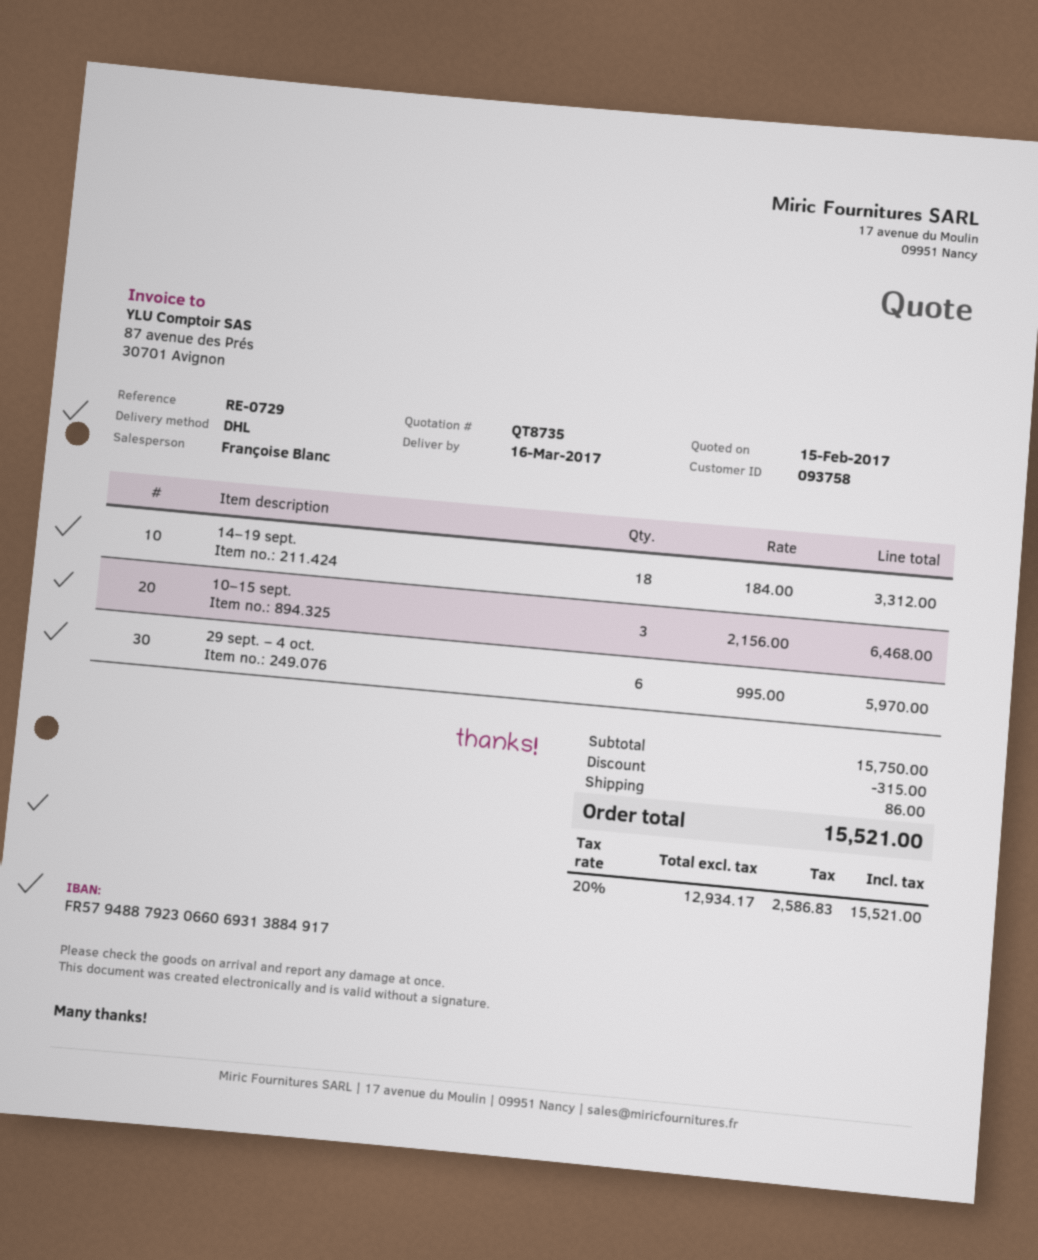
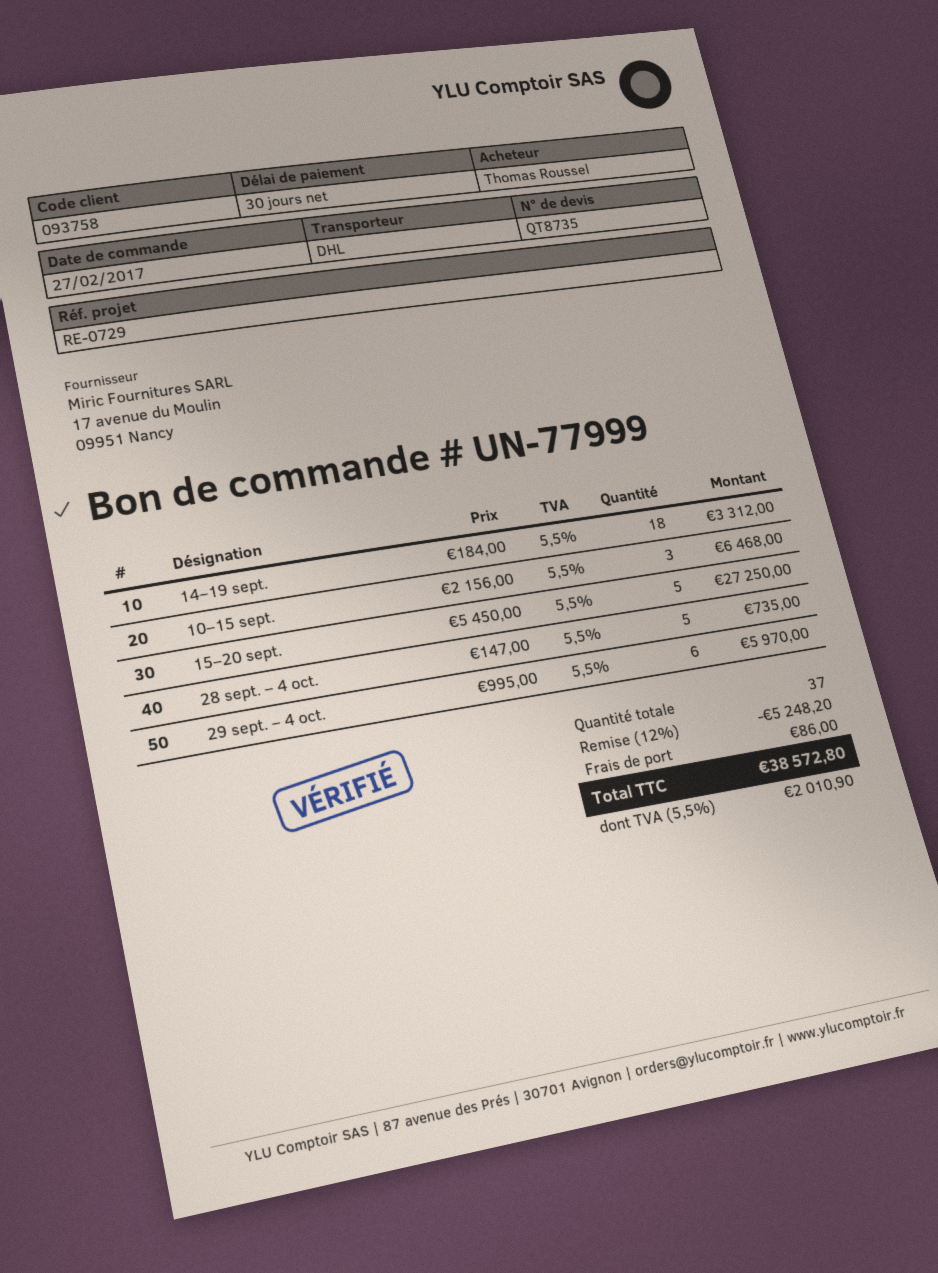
15–20 sept.: none -> 5 x 5450.00 = 27250.00
28 sept. – 4 oct.: none -> 5 x 147.00 = 735.00
discount: 315.00 -> 5248.20
tax: 20% = 2586.83 -> 5.5% = 2010.90
total: 15521.00 -> 38572.80

